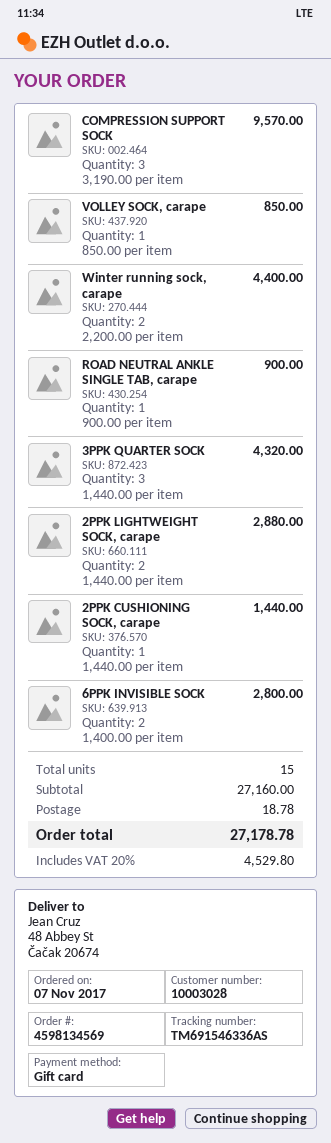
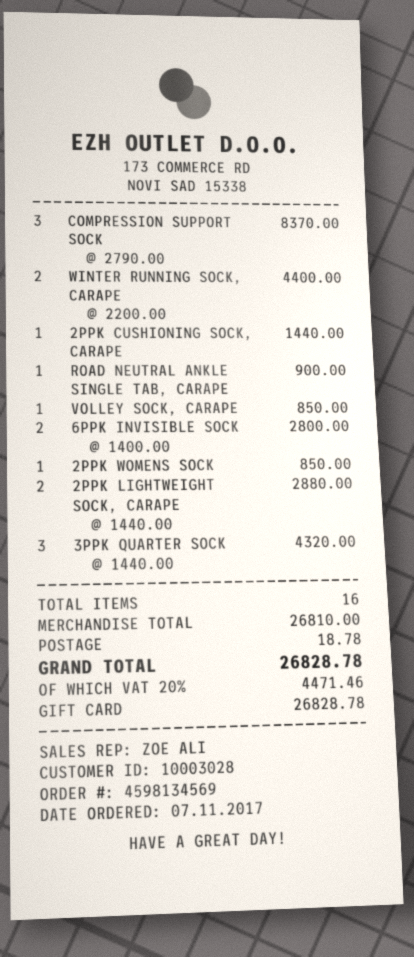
COMPRESSION SUPPORT SOCK: 3 x 3190.00 = 9570.00 -> 3 x 2790.00 = 8370.00
2PPK WOMENS SOCK: none -> 1 x 850.00 = 850.00
total quantity: 15 -> 16
subtotal: 27160.00 -> 26810.00
tax: 20% = 4529.80 -> 20% = 4471.46
total: 27178.78 -> 26828.78

